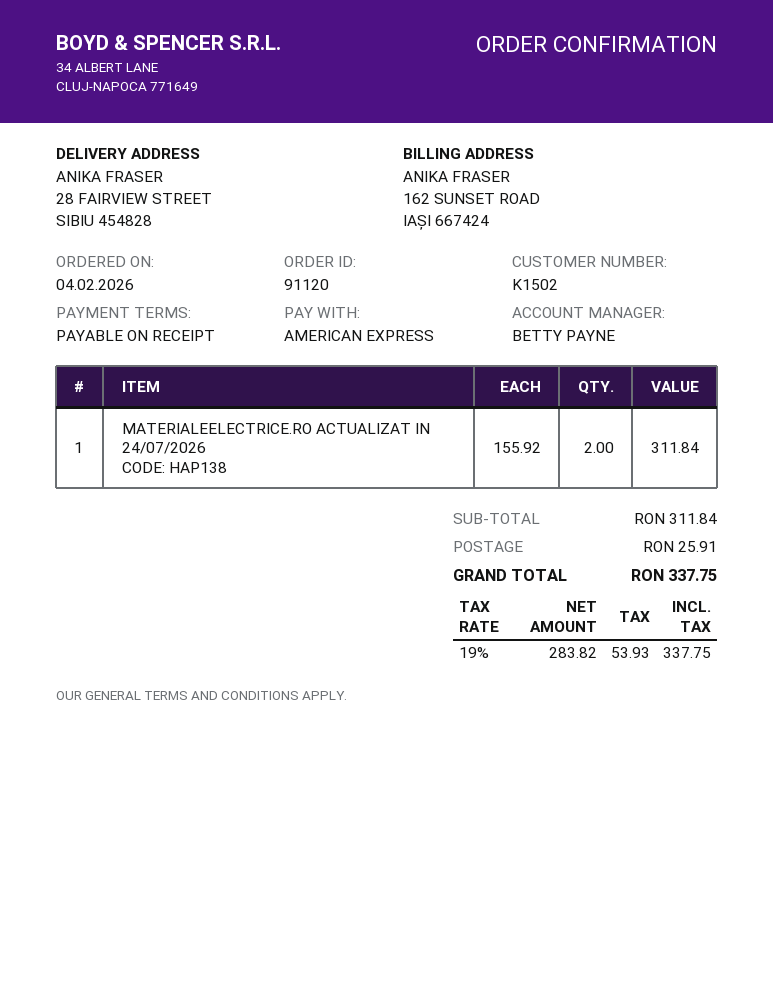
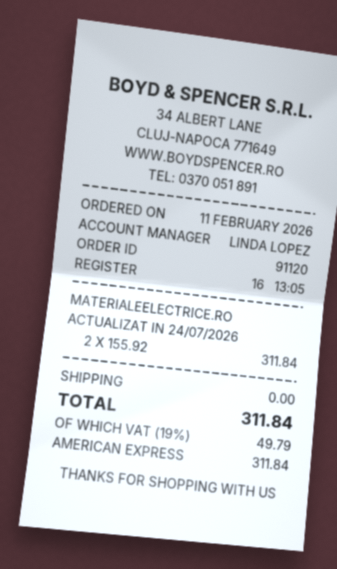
order date: 2026-02-04 -> 2026-02-11
sales rep: BETTY PAYNE -> LINDA LOPEZ
shipping: 25.91 -> 0.00
tax: 19% = 53.93 -> 19% = 49.79
total: 337.75 -> 311.84

